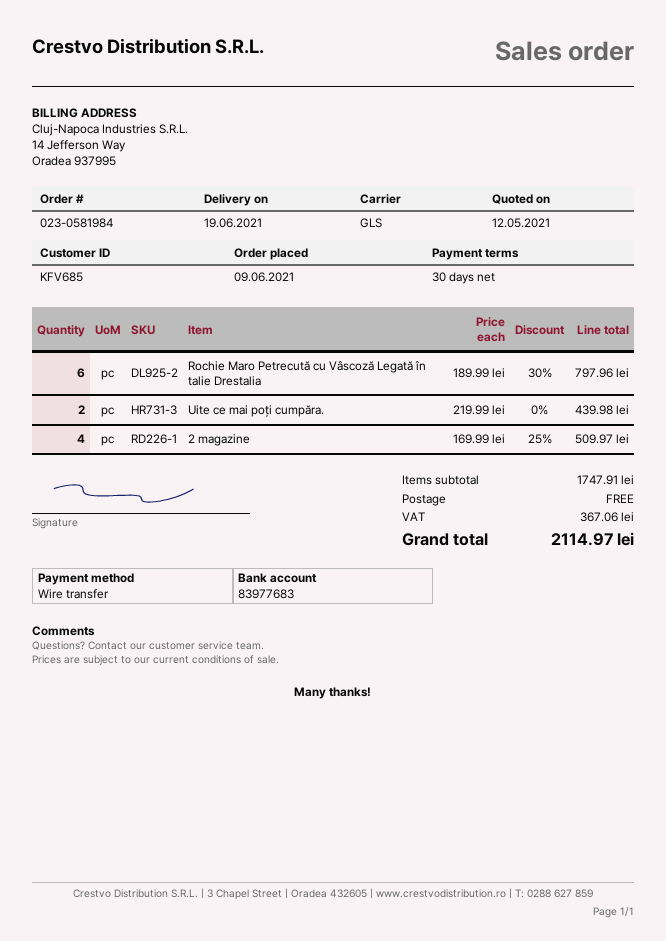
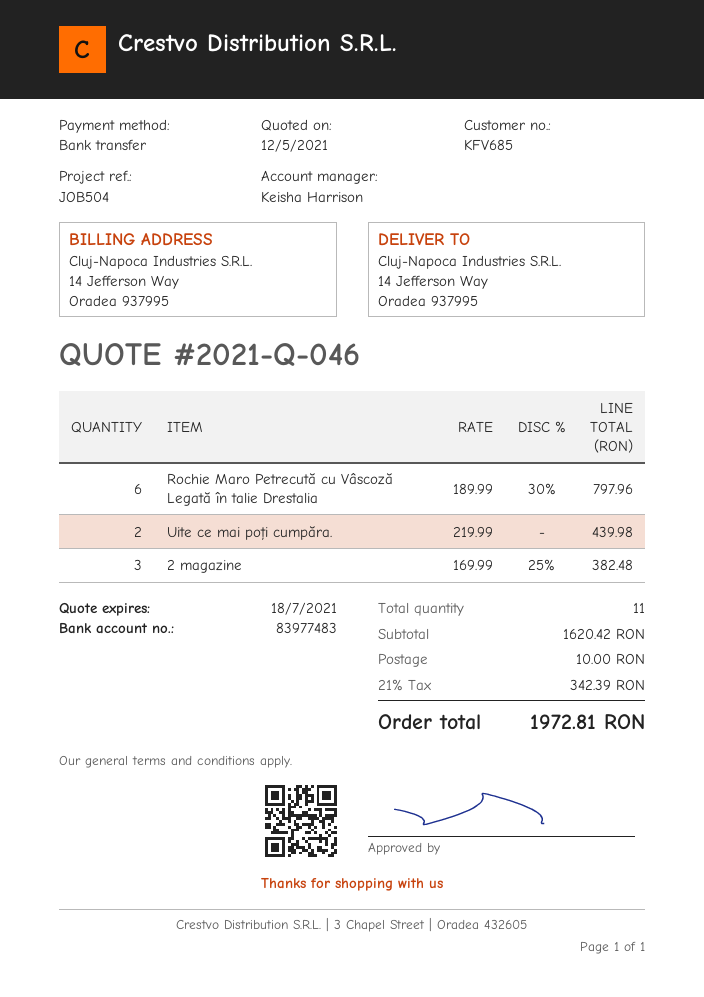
bank account: 83977683 -> 83977483
2 magazine: 4 x 169.99 - 25% = 509.97 -> 3 x 169.99 - 25% = 382.48
subtotal: 1747.91 -> 1620.42
shipping: 0.00 -> 10.00
tax: 367.06 -> 342.39
total: 2114.97 -> 1972.81

